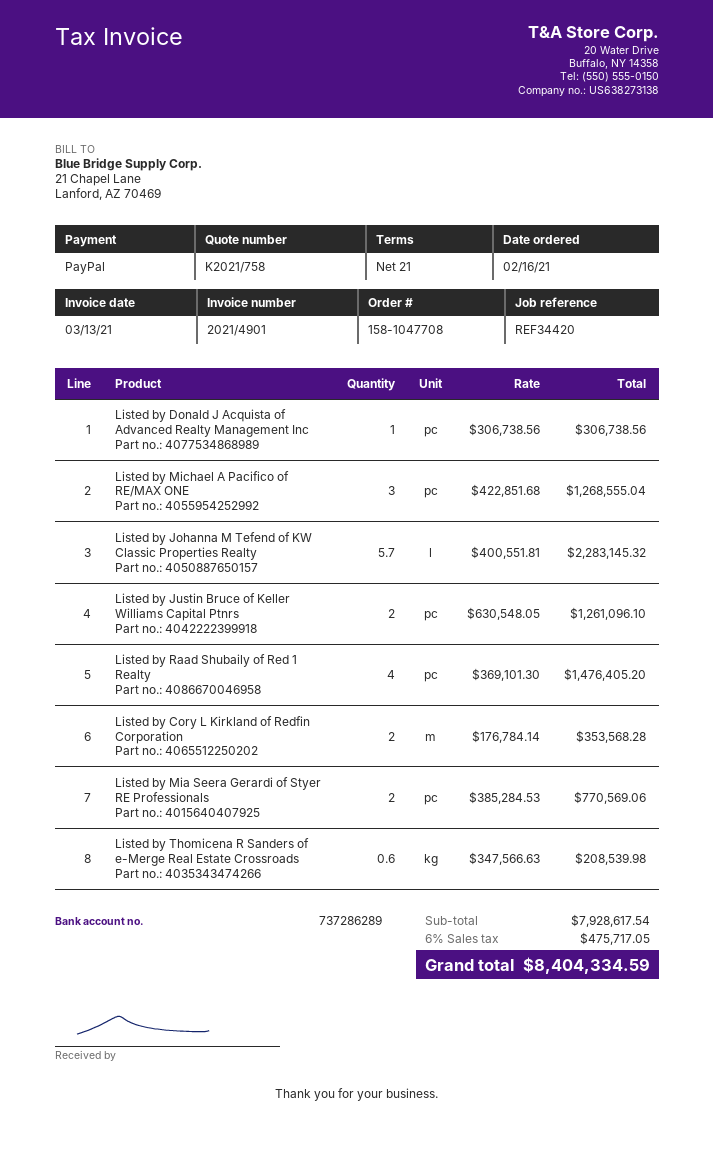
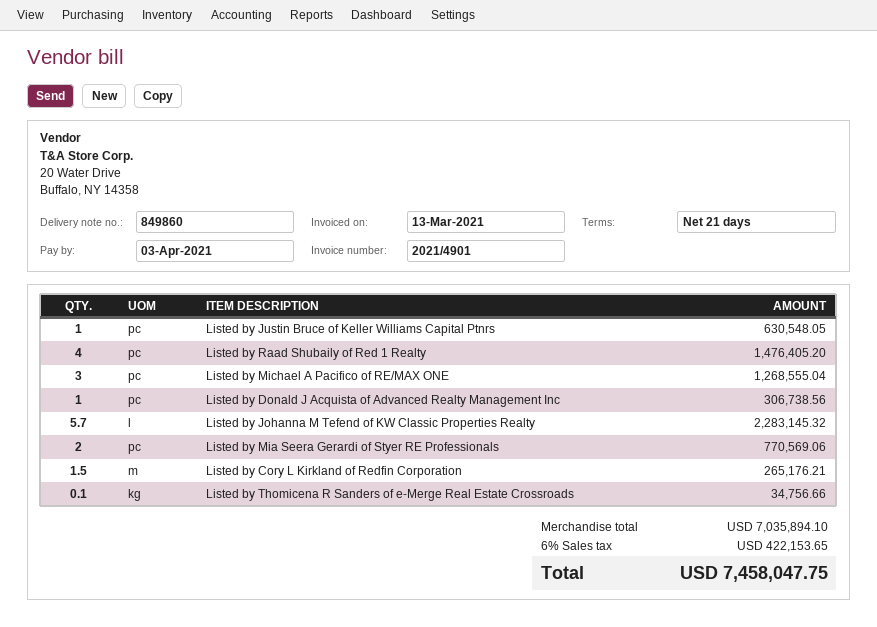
Listed by Justin Bruce of Keller Williams Capital Ptnrs: 2 for 1261096.10 -> 1 for 630548.05
Listed by Cory L Kirkland of Redfin Corporation: 2 for 353568.28 -> 1.5 for 265176.21
Listed by Thomicena R Sanders of e-Merge Real Estate Crossroads: 0.6 for 208539.98 -> 0.1 for 34756.66
subtotal: 7928617.54 -> 7035894.10
tax: 6% = 475717.05 -> 6% = 422153.65
total: 8404334.59 -> 7458047.75

